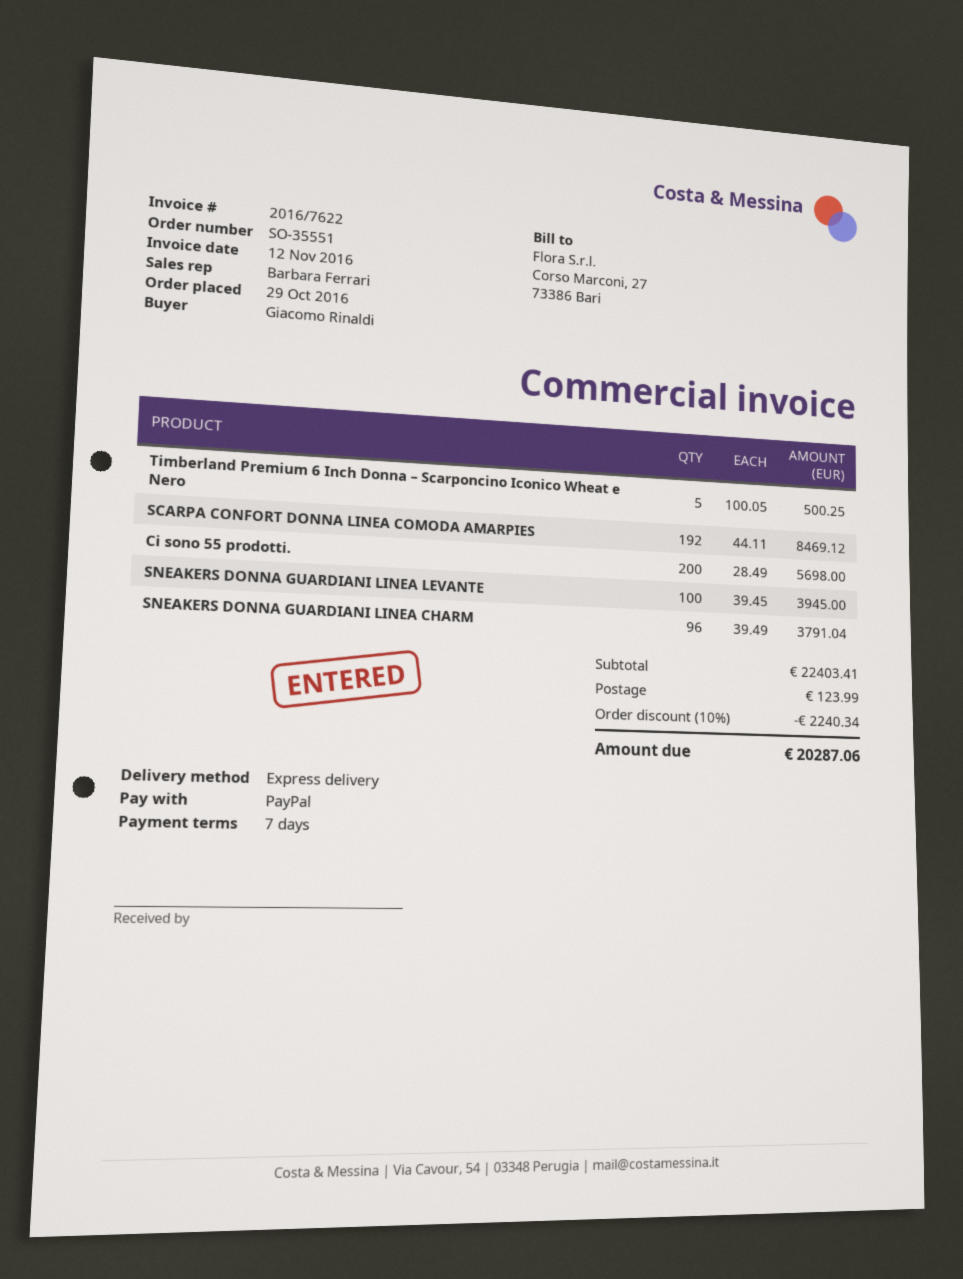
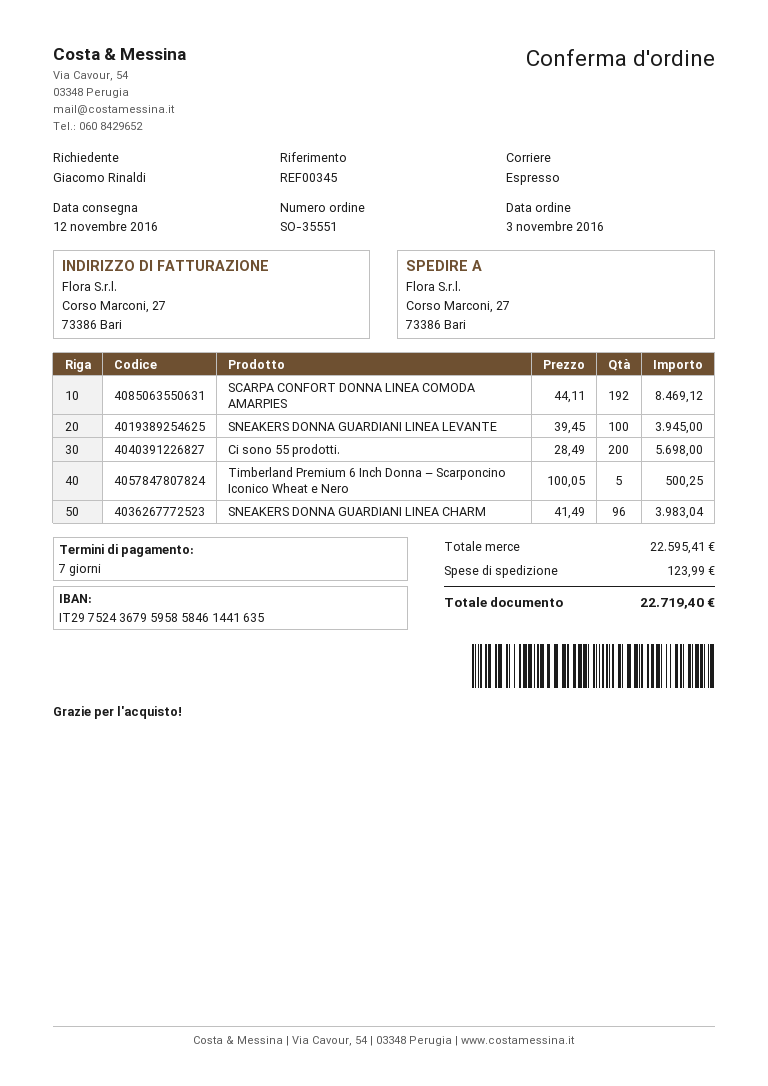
order date: 2016-10-29 -> 2016-11-03
SNEAKERS DONNA GUARDIANI LINEA CHARM: 96 x 39.49 = 3791.04 -> 96 x 41.49 = 3983.04
subtotal: 22403.41 -> 22595.41
discount: 10% = 2240.34 -> none
total: 20287.06 -> 22719.40

